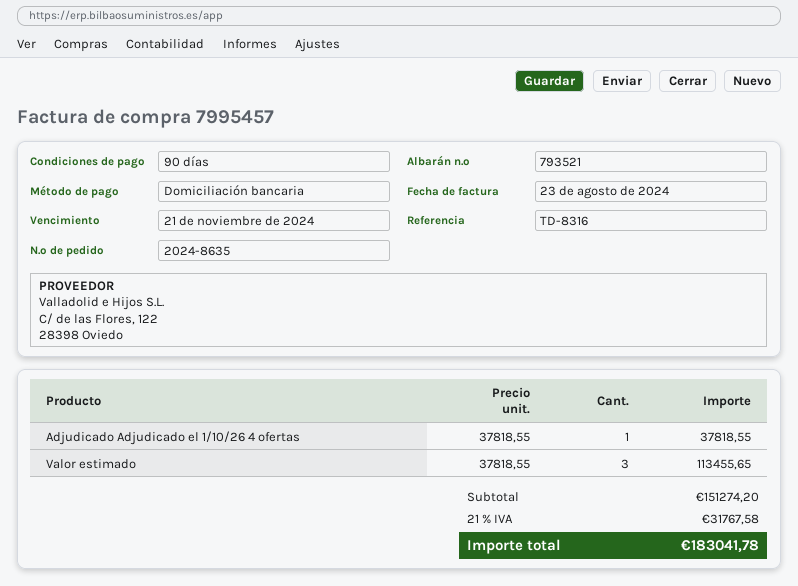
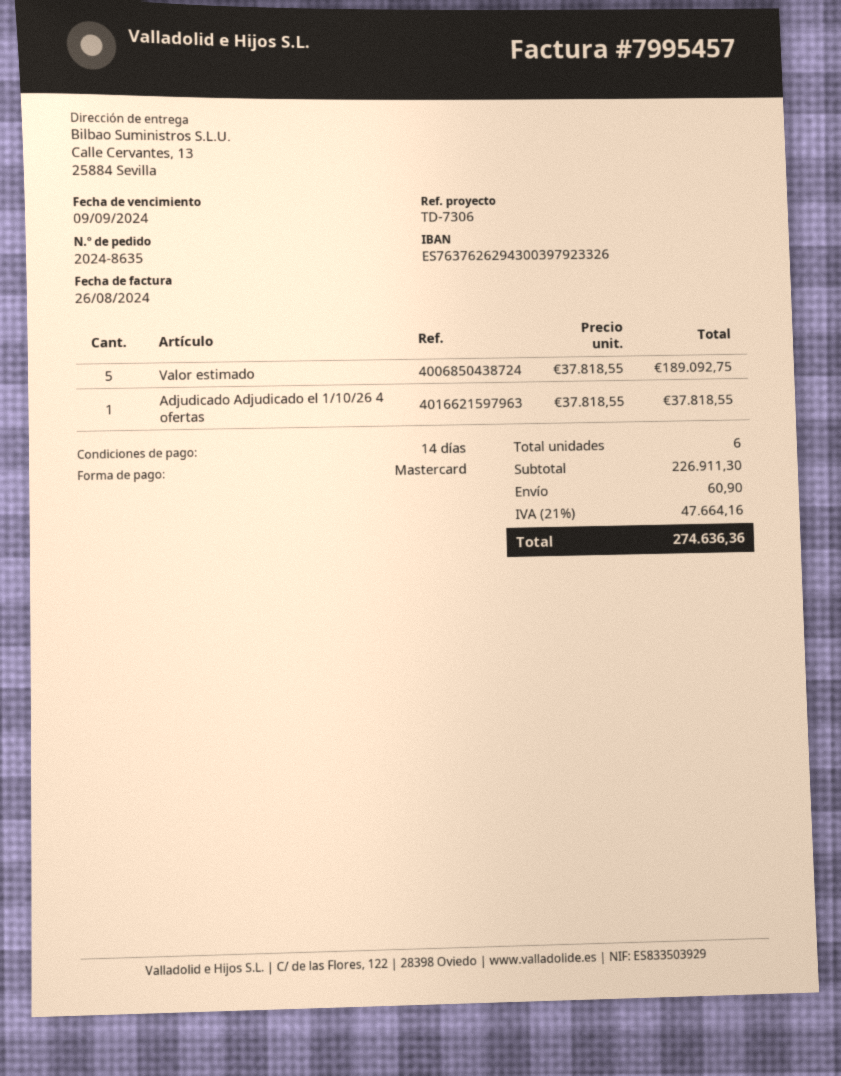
invoice date: 2024-08-23 -> 2024-08-26
payment terms: 90 days -> 14 days
due date: 2024-11-21 -> 2024-09-09
reference: TD-8316 -> TD-7306
payment method: direct debit -> Mastercard
Valor estimado: 3 x 37818.55 = 113455.65 -> 5 x 37818.55 = 189092.75
subtotal: 151274.20 -> 226911.30
shipping: none -> 60.90
tax: 21% = 31767.58 -> 21% = 47664.16
total: 183041.78 -> 274636.36

